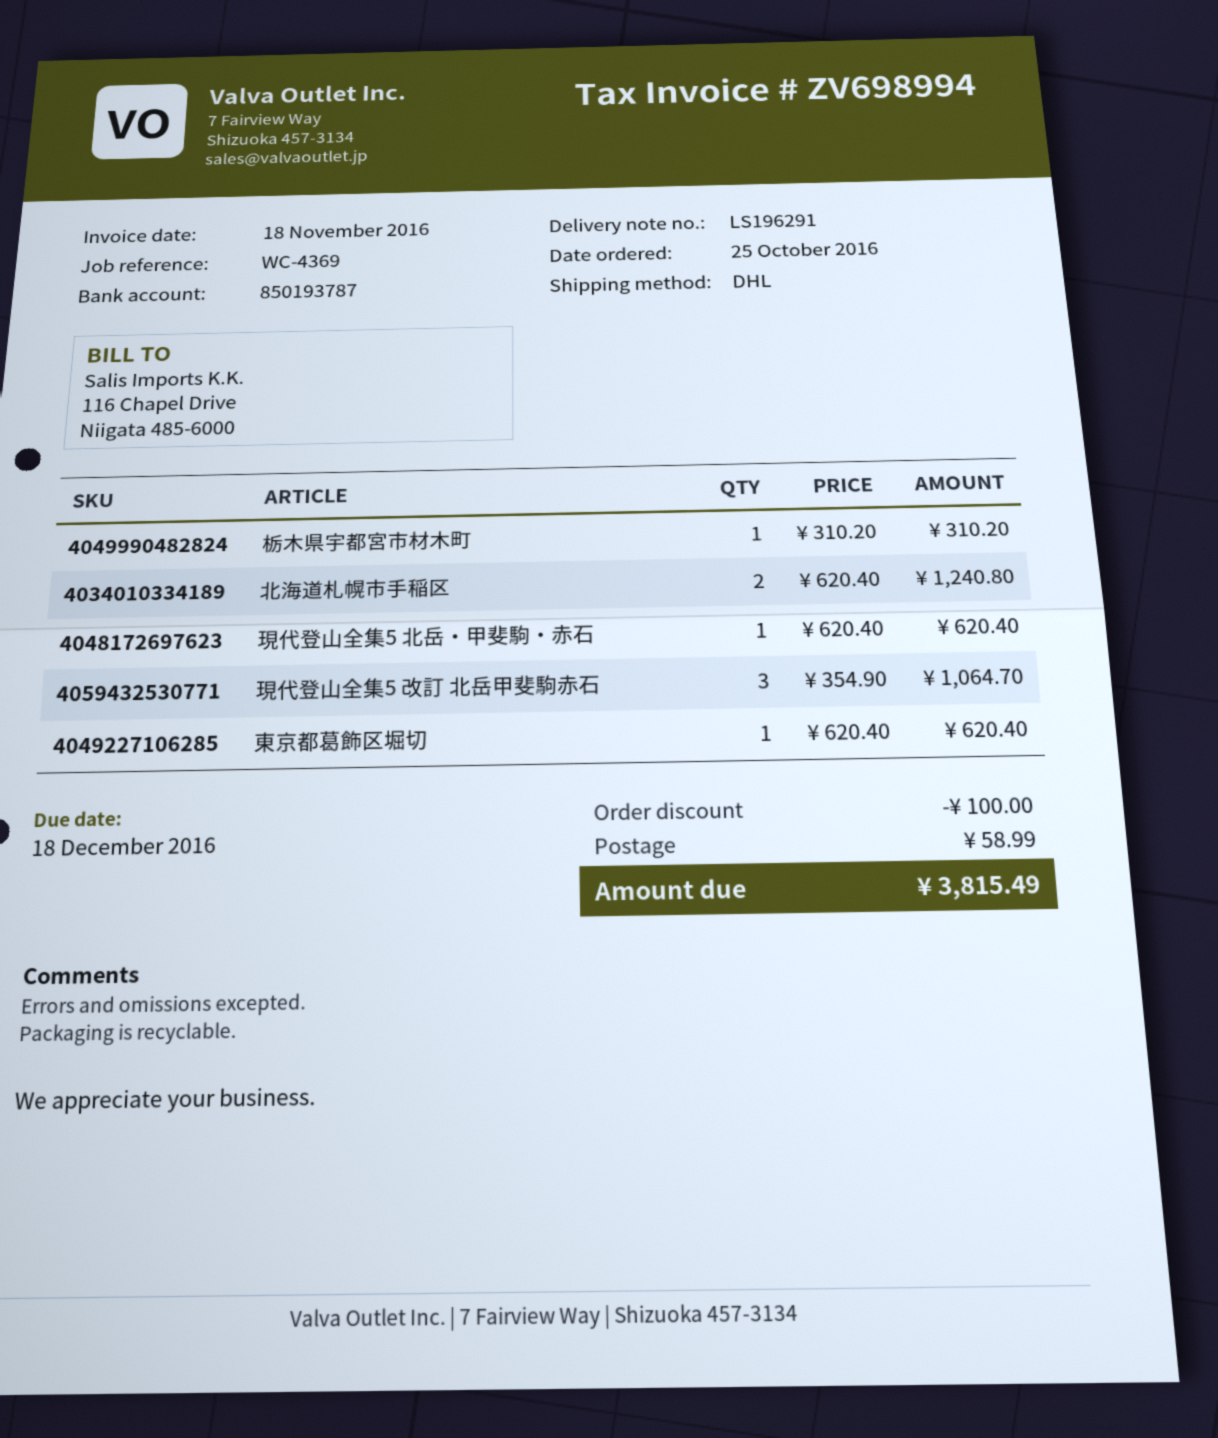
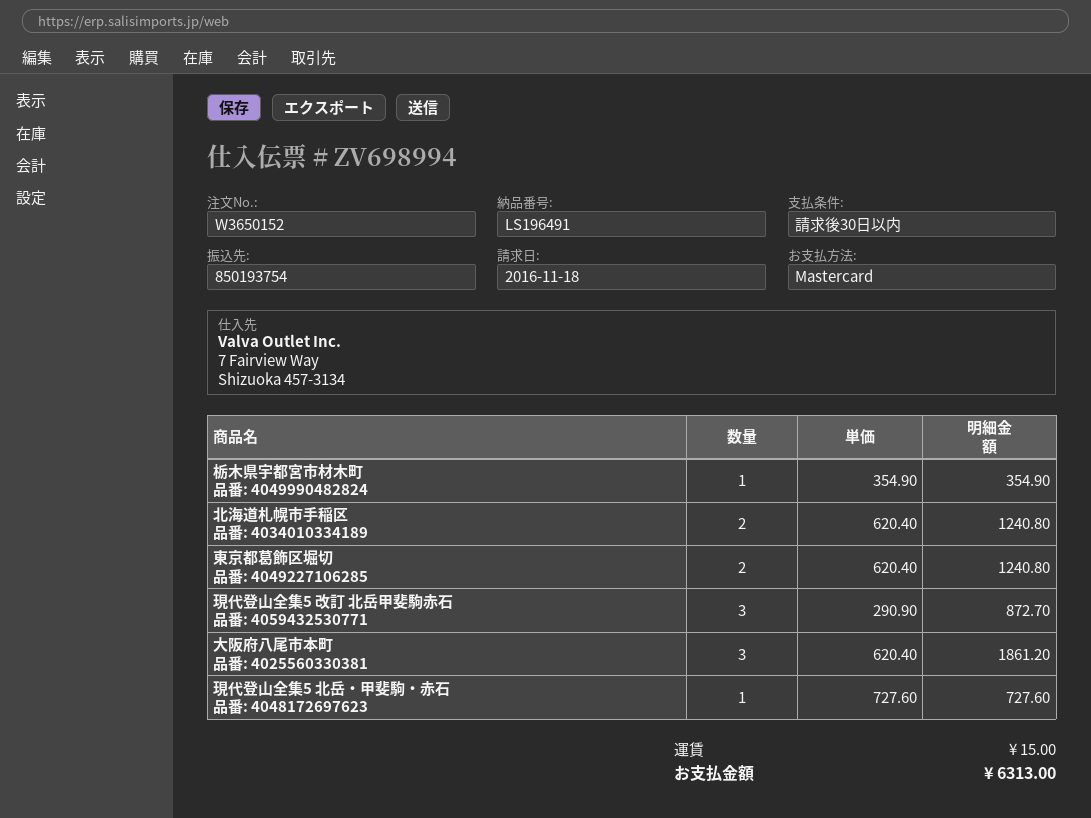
delivery note number: LS196291 -> LS196491
bank account: 850193787 -> 850193754
栃木県宇都宮市材木町: 1 x 310.20 = 310.20 -> 1 x 354.90 = 354.90
現代登山全集5 北岳・甲斐駒・赤石: 1 x 620.40 = 620.40 -> 1 x 727.60 = 727.60
現代登山全集5 改訂 北岳甲斐駒赤石: 3 x 354.90 = 1064.70 -> 3 x 290.90 = 872.70
東京都葛飾区堀切: 1 x 620.40 = 620.40 -> 2 x 620.40 = 1240.80
大阪府八尾市本町: none -> 3 x 620.40 = 1861.20
discount: 100.00 -> none
shipping: 58.99 -> 15.00
total: 3815.49 -> 6313.00

